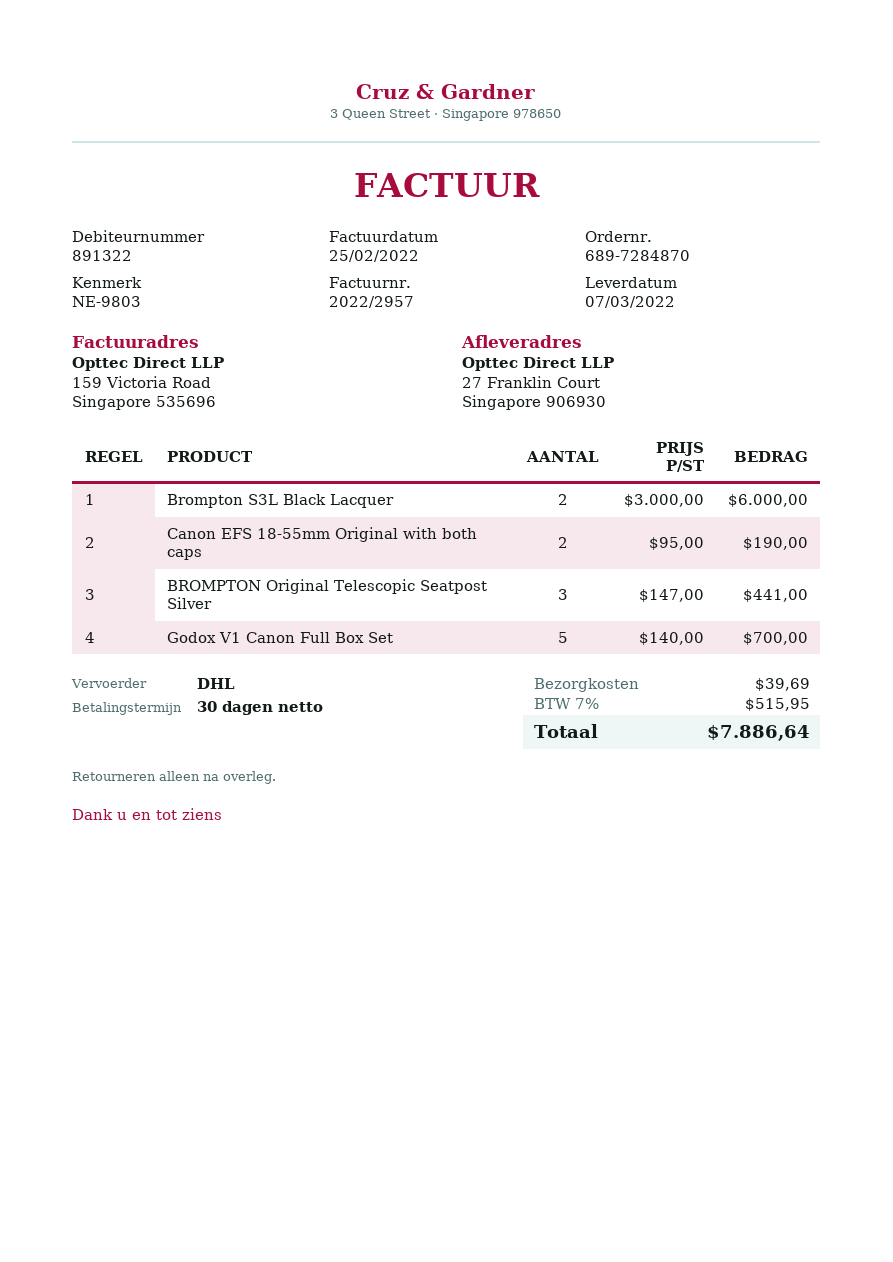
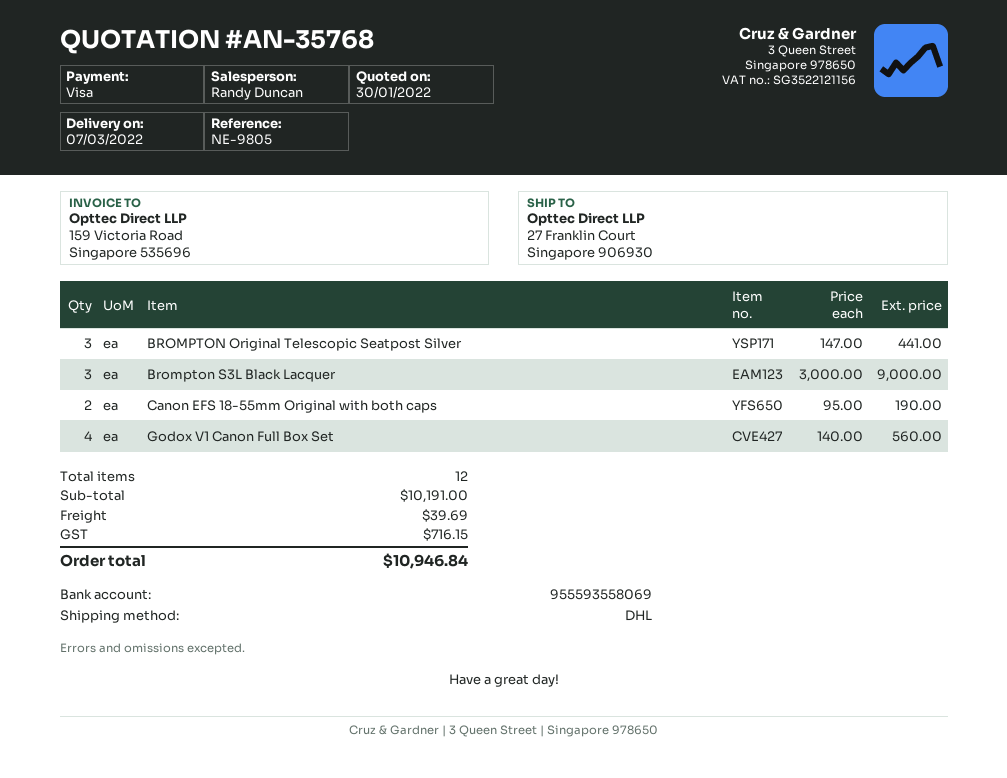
reference: NE-9803 -> NE-9805
Brompton S3L Black Lacquer: 2 x 3000.00 = 6000.00 -> 3 x 3000.00 = 9000.00
Godox V1 Canon Full Box Set: 5 x 140.00 = 700.00 -> 4 x 140.00 = 560.00
tax: 515.95 -> 716.15
total: 7886.64 -> 10946.84

